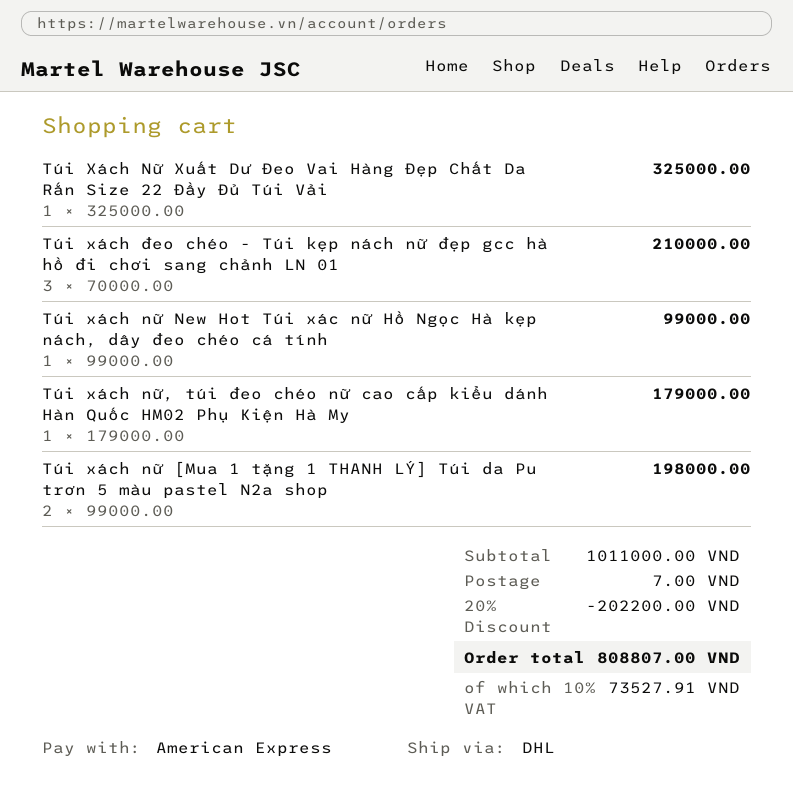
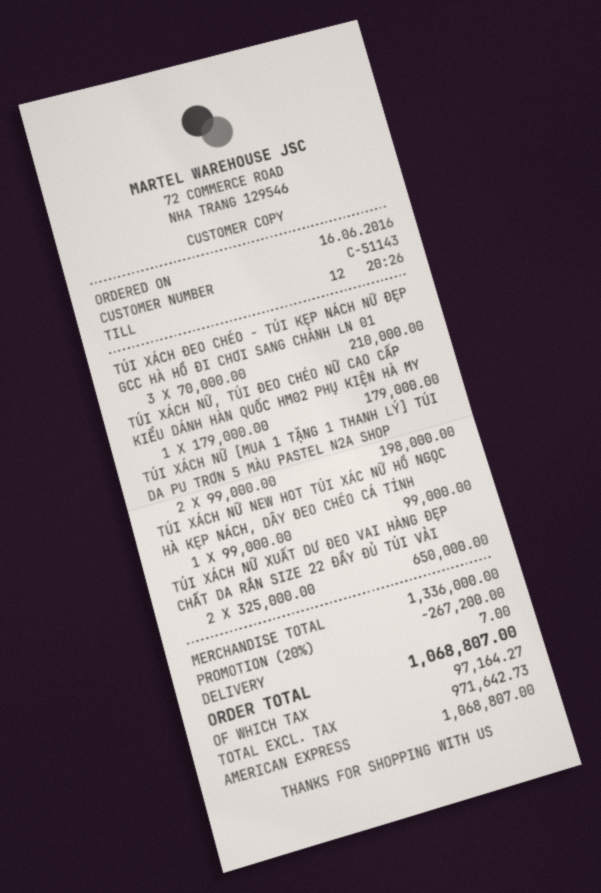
Túi Xách Nữ Xuất Dư Đeo Vai Hàng Đẹp Chất Da Rắn Size 22 Đầy Đủ Túi Vải: 1 x 325000.00 = 325000.00 -> 2 x 325000.00 = 650000.00
subtotal: 1011000.00 -> 1336000.00
discount: 20% = 202200.00 -> 20% = 267200.00
tax: 73527.91 -> 97164.27
total: 808807.00 -> 1068807.00

